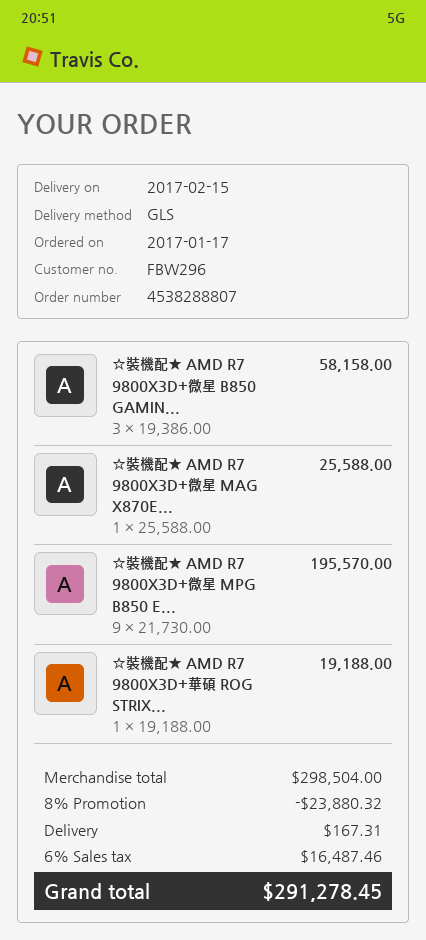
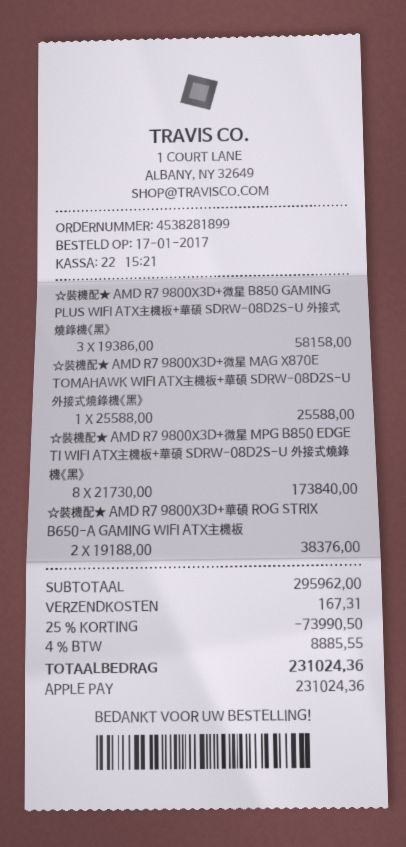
order number: 4538288807 -> 4538281899
☆裝機配★ AMD R7 9800X3D+微星 MPG B850 E...: 9 x 21730.00 = 195570.00 -> 8 x 21730.00 = 173840.00
☆裝機配★ AMD R7 9800X3D+華碩 ROG STRIX...: 1 x 19188.00 = 19188.00 -> 2 x 19188.00 = 38376.00
subtotal: 298504.00 -> 295962.00
discount: 8% = 23880.32 -> 25% = 73990.50
tax: 6% = 16487.46 -> 4% = 8885.55
total: 291278.45 -> 231024.36

